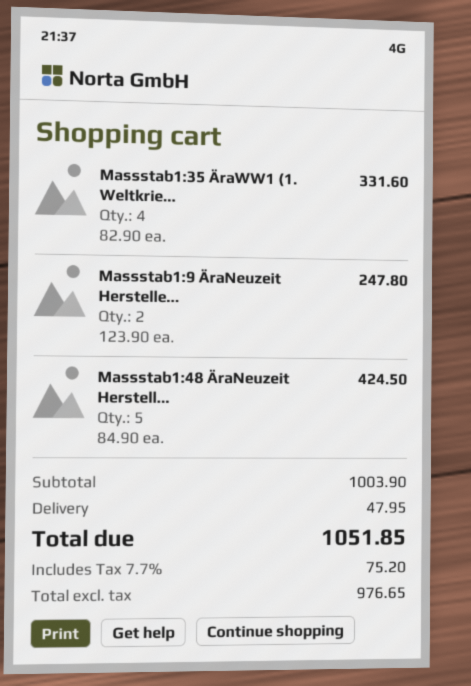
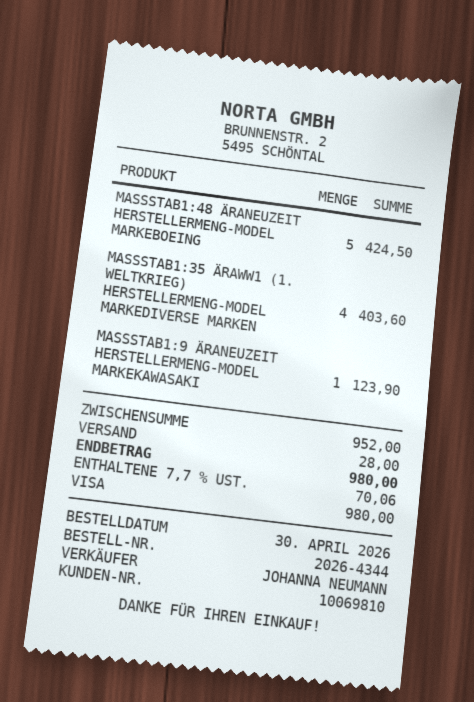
Massstab1:35 ÄraWW1 (1. Weltkrie...: 4 for 331.60 -> 4 for 403.60
Massstab1:9 ÄraNeuzeit Herstelle...: 2 for 247.80 -> 1 for 123.90
subtotal: 1003.90 -> 952.00
shipping: 47.95 -> 28.00
tax: 7.7% = 75.20 -> 7.7% = 70.06
total: 1051.85 -> 980.00

